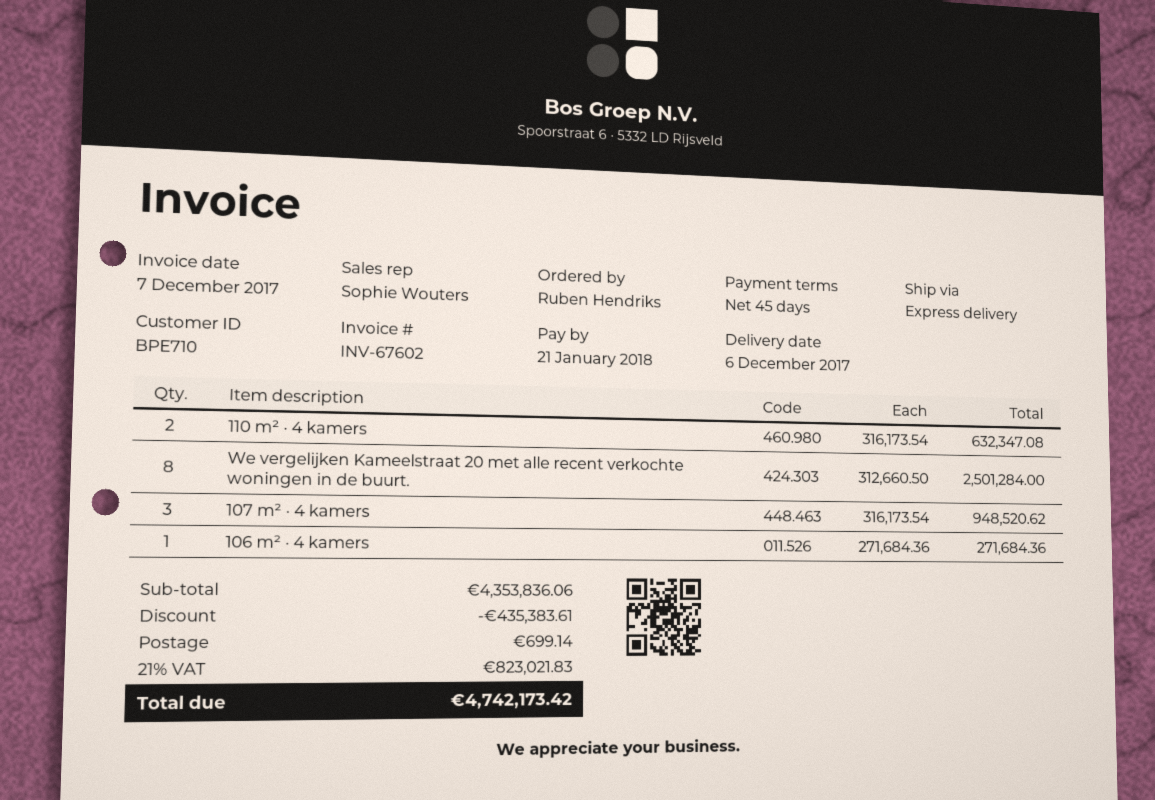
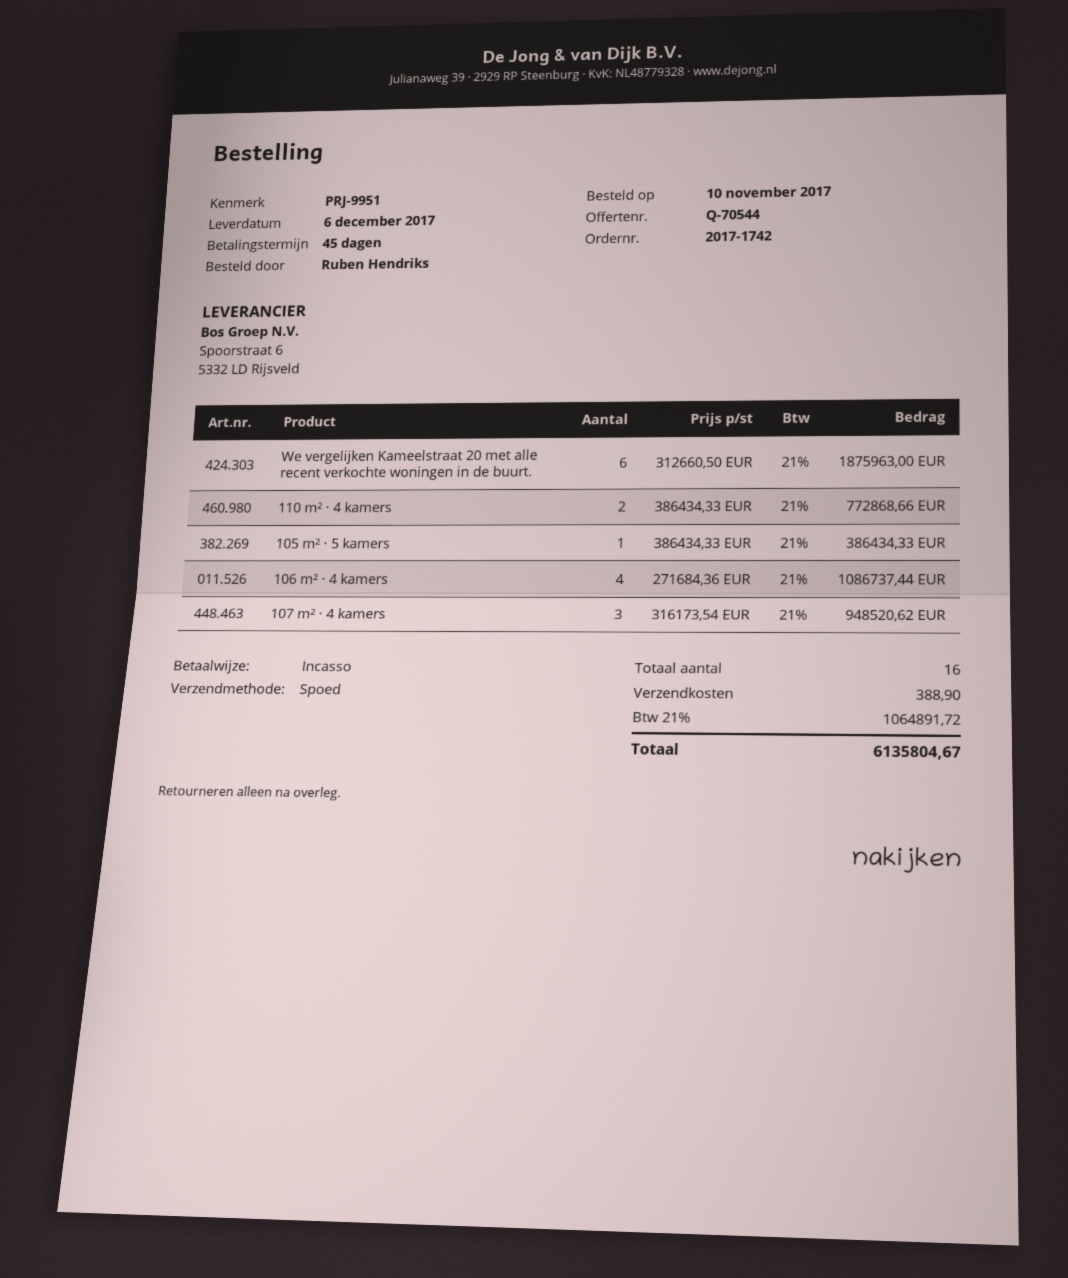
110 m² · 4 kamers: 2 x 316173.54 = 632347.08 -> 2 x 386434.33 = 772868.66
We vergelijken Kameelstraat 20 met alle recent verkochte woningen in de buurt.: 8 x 312660.50 = 2501284.00 -> 6 x 312660.50 = 1875963.00
106 m² · 4 kamers: 1 x 271684.36 = 271684.36 -> 4 x 271684.36 = 1086737.44
105 m² · 5 kamers: none -> 1 x 386434.33 = 386434.33
discount: 435383.61 -> none
shipping: 699.14 -> 388.90
tax: 21% = 823021.83 -> 21% = 1064891.72
total: 4742173.42 -> 6135804.67

